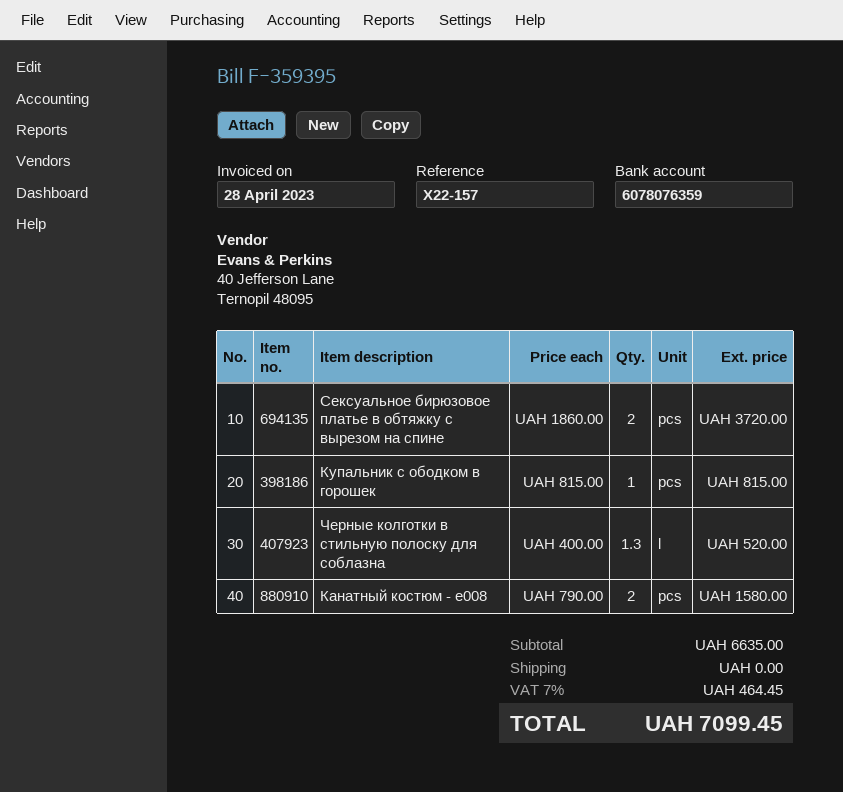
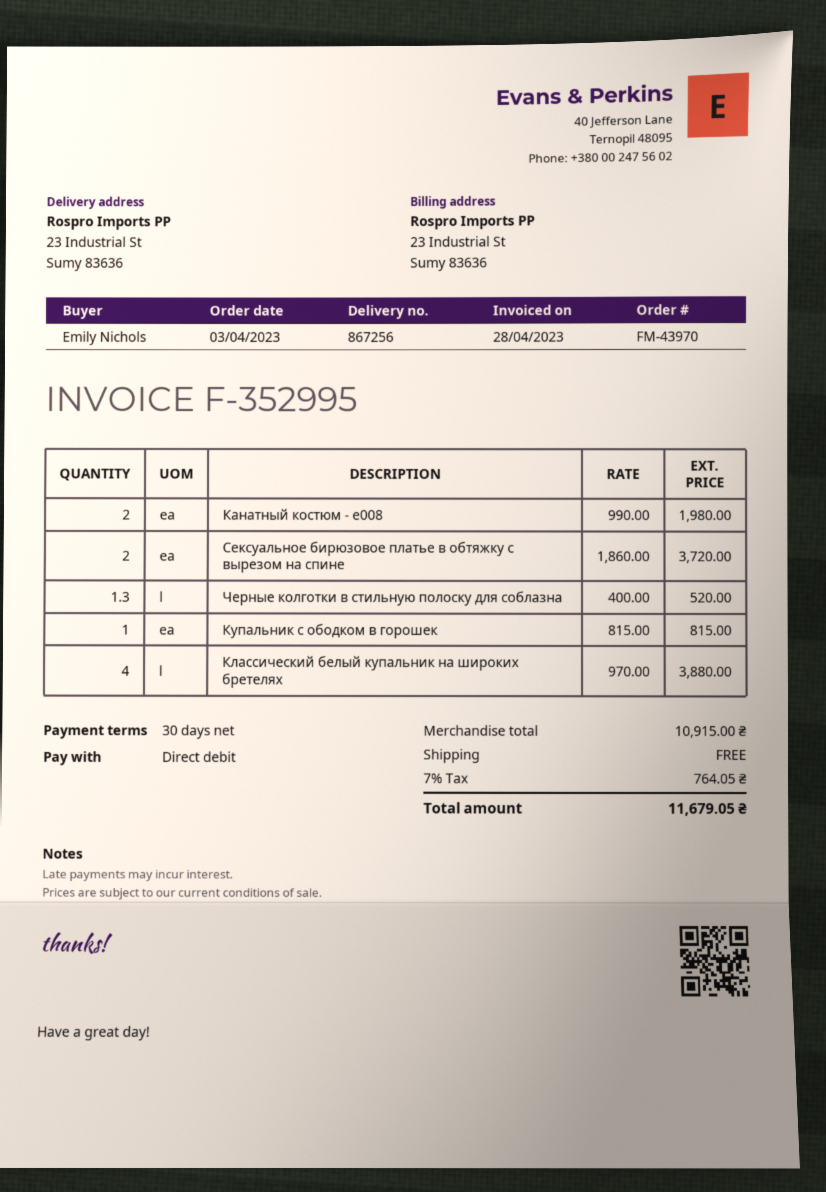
invoice number: F-359395 -> F-352995
Канатный костюм - е008: 2 x 790.00 = 1580.00 -> 2 x 990.00 = 1980.00
Классический белый купальник на широких бретелях: none -> 4 x 970.00 = 3880.00
subtotal: 6635.00 -> 10915.00
tax: 7% = 464.45 -> 7% = 764.05
total: 7099.45 -> 11679.05

